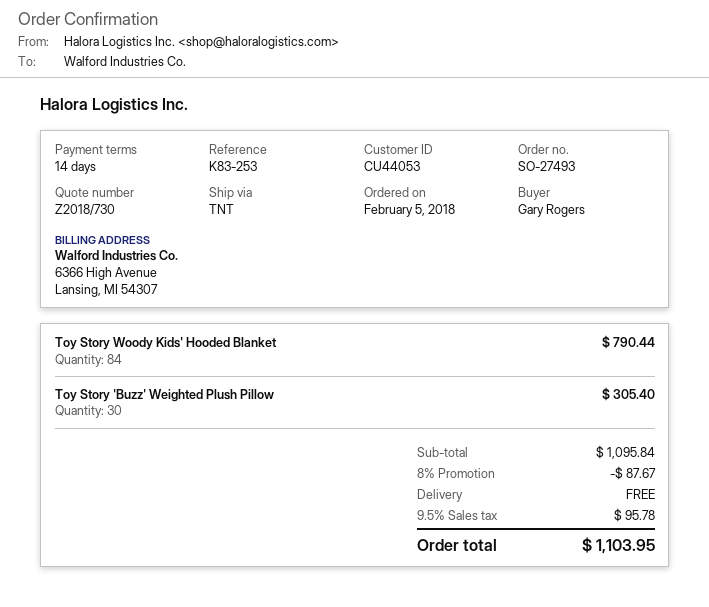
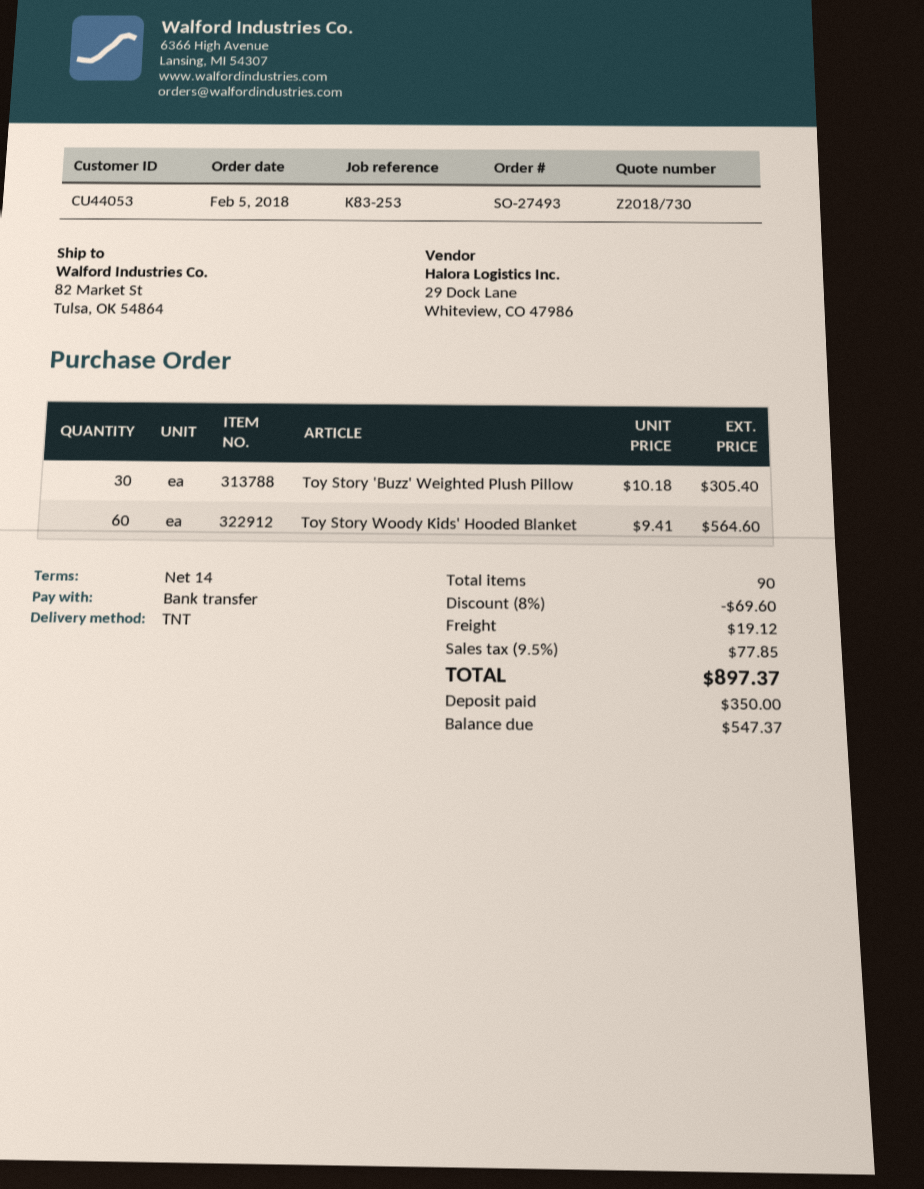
Toy Story Woody Kids' Hooded Blanket: 84 for 790.44 -> 60 for 564.60
discount: 8% = 87.67 -> 8% = 69.60
shipping: 0.00 -> 19.12
tax: 9.5% = 95.78 -> 9.5% = 77.85
total: 1103.95 -> 897.37

